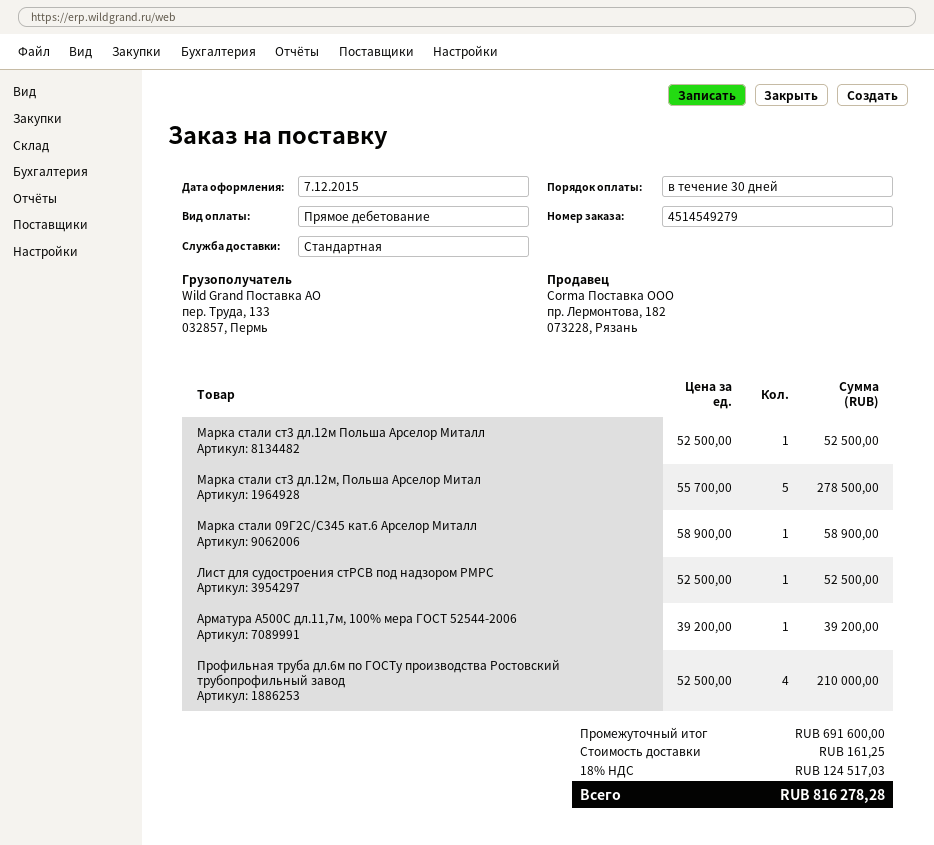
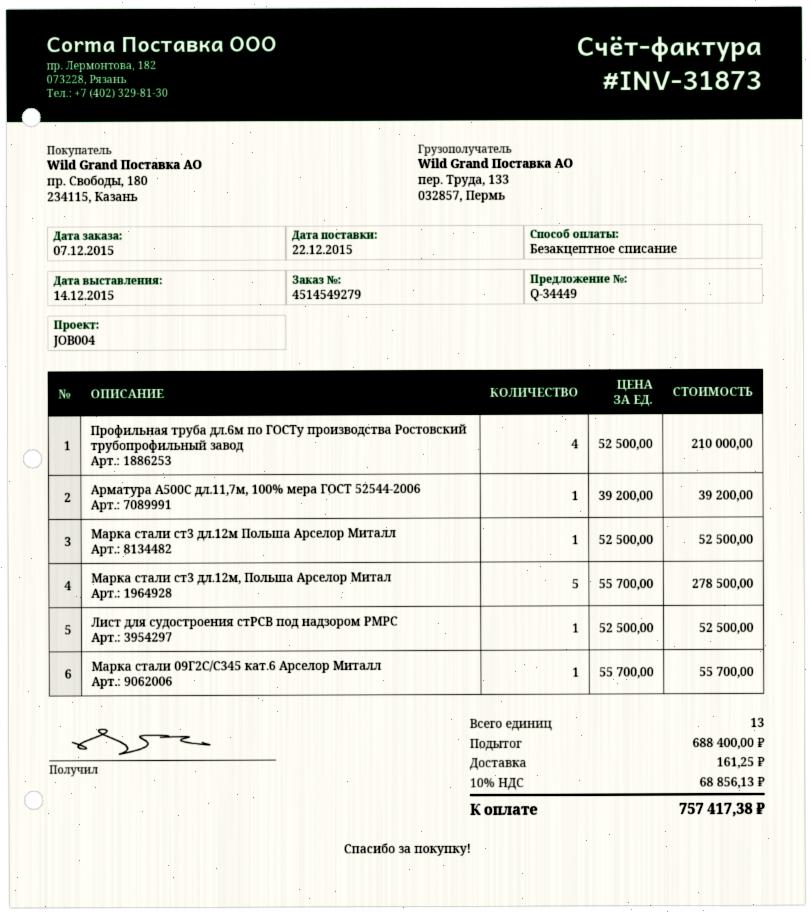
Марка стали 09Г2С/С345 кат.6 Арселор Миталл: 1 x 58900.00 = 58900.00 -> 1 x 55700.00 = 55700.00
subtotal: 691600.00 -> 688400.00
tax: 18% = 124517.03 -> 10% = 68856.13
total: 816278.28 -> 757417.38

